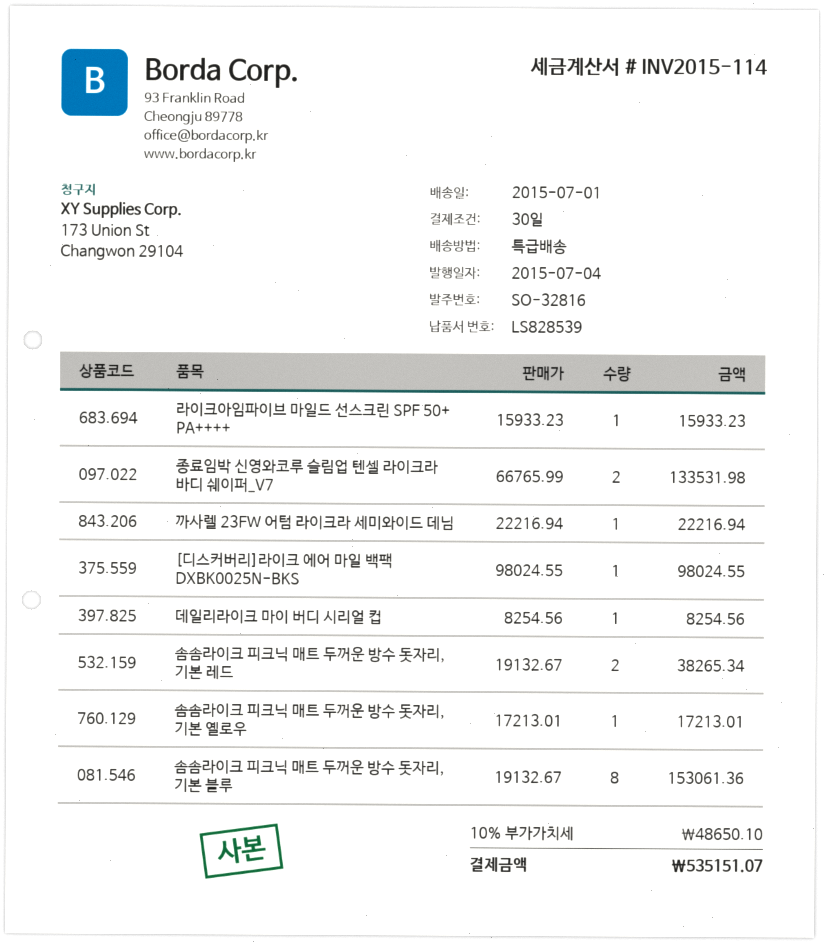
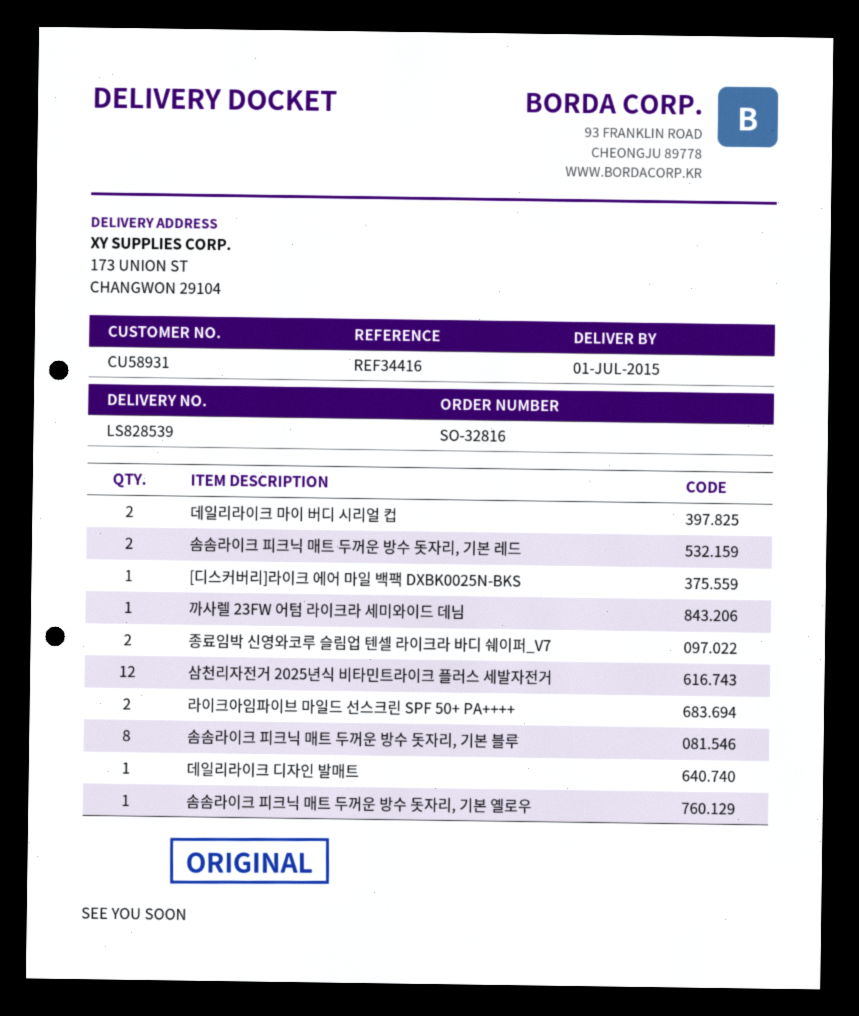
라이크아임파이브 마일드 선스크린 SPF 50+ PA++++: 1 -> 2
데일리라이크 마이 버디 시리얼 컵: 1 -> 2
삼천리자전거 2025년식 비타민트라이크 플러스 세발자전거: none -> 12
데일리라이크 디자인 발매트: none -> 1

